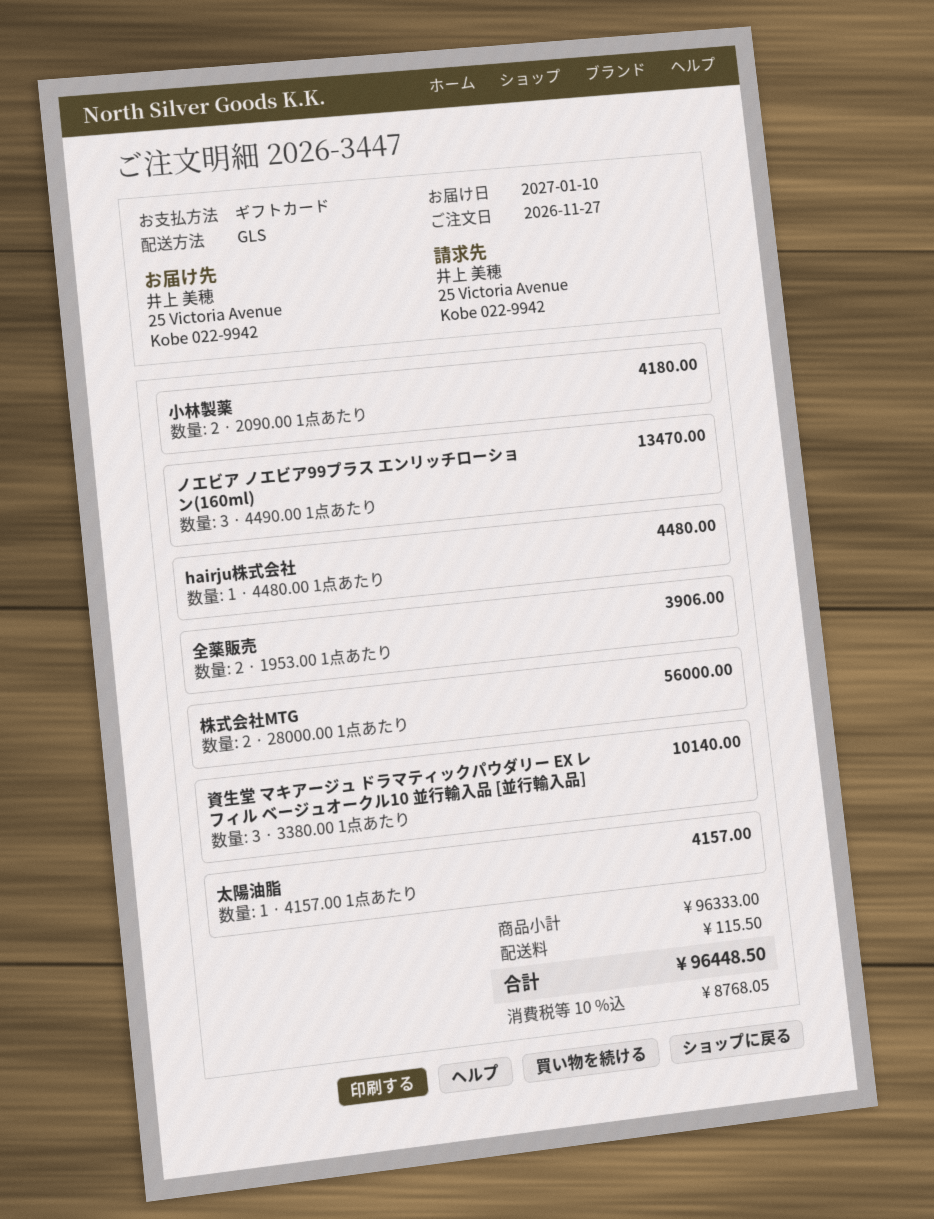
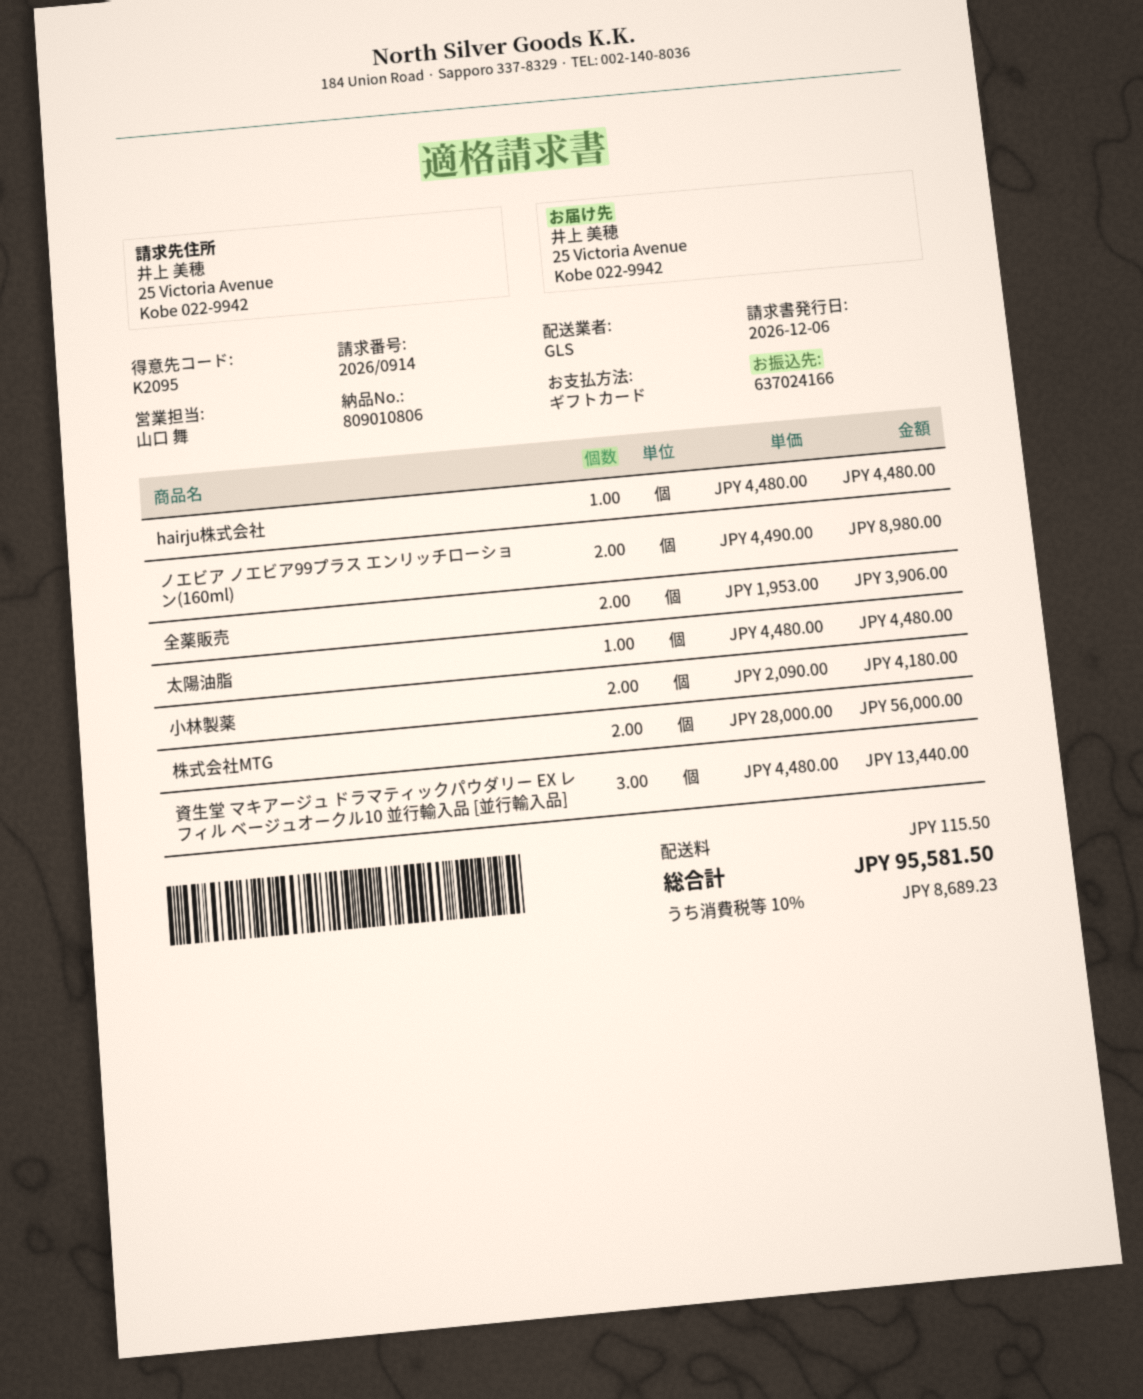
ノエビア ノエビア99プラス エンリッチローション(160ml): 3 x 4490.00 = 13470.00 -> 2 x 4490.00 = 8980.00
資生堂 マキアージュ ドラマティックパウダリー EX レフィル ベージュオークル10 並行輸入品 [並行輸入品]: 3 x 3380.00 = 10140.00 -> 3 x 4480.00 = 13440.00
太陽油脂: 1 x 4157.00 = 4157.00 -> 1 x 4480.00 = 4480.00
tax: 10% = 8768.05 -> 10% = 8689.23
total: 96448.50 -> 95581.50

